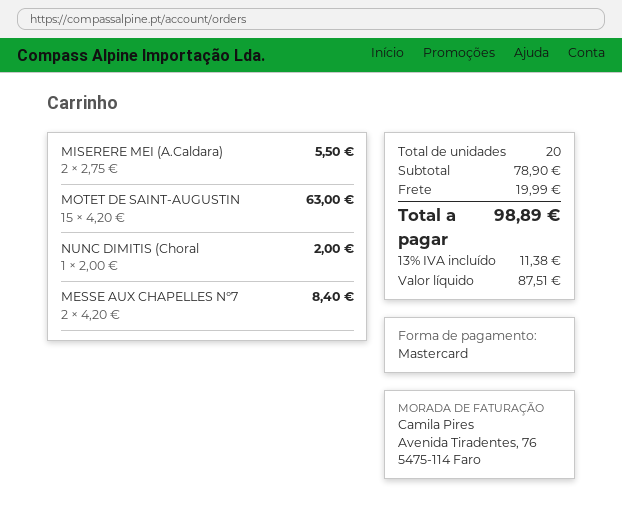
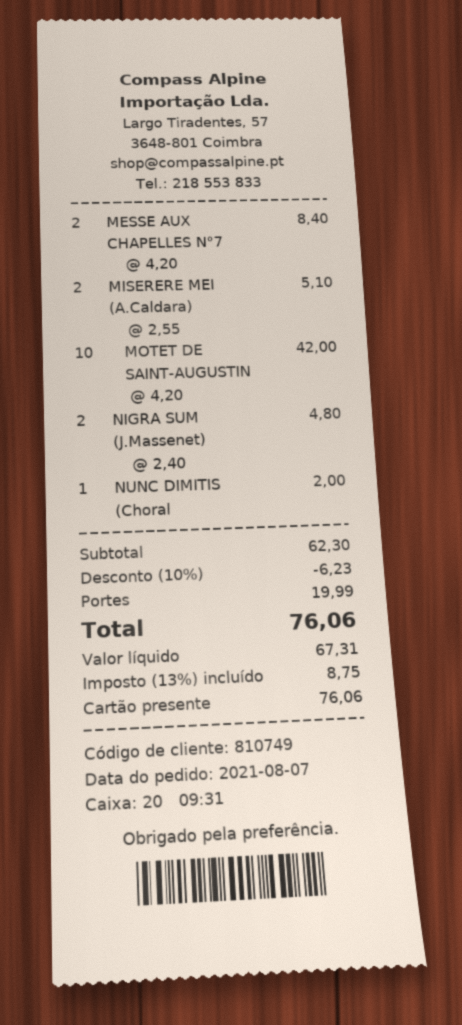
payment method: Mastercard -> gift card
MISERERE MEI (A.Caldara): 2 x 2.75 = 5.50 -> 2 x 2.55 = 5.10
MOTET DE SAINT-AUGUSTIN: 15 x 4.20 = 63.00 -> 10 x 4.20 = 42.00
NIGRA SUM (J.Massenet): none -> 2 x 2.40 = 4.80
subtotal: 78.90 -> 62.30
discount: none -> 10% = 6.23
net: 87.51 -> 67.31
tax: 13% = 11.38 -> 13% = 8.75
total: 98.89 -> 76.06

